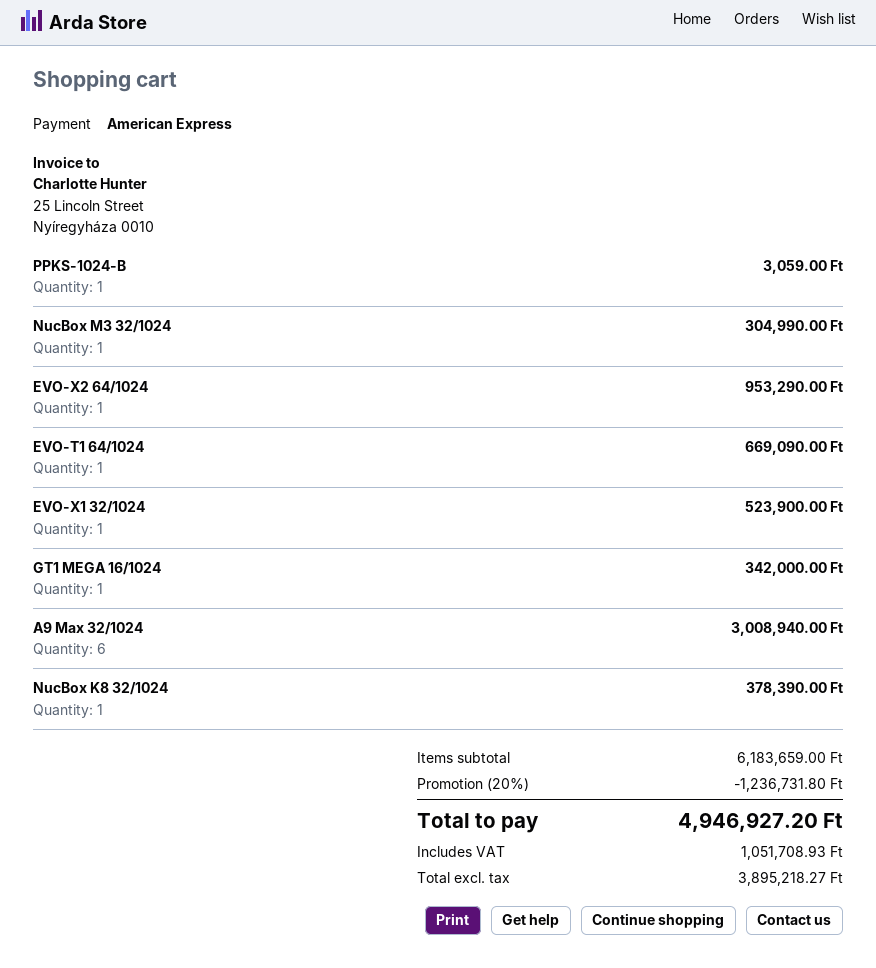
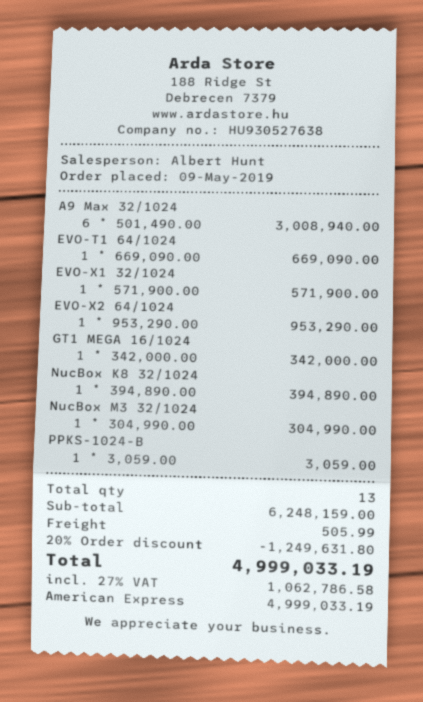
EVO-X1 32/1024: 1 for 523900.00 -> 1 for 571900.00
NucBox K8 32/1024: 1 for 378390.00 -> 1 for 394890.00
subtotal: 6183659.00 -> 6248159.00
discount: 20% = 1236731.80 -> 20% = 1249631.80
shipping: none -> 505.99
tax: 1051708.93 -> 1062786.58
total: 4946927.20 -> 4999033.19

